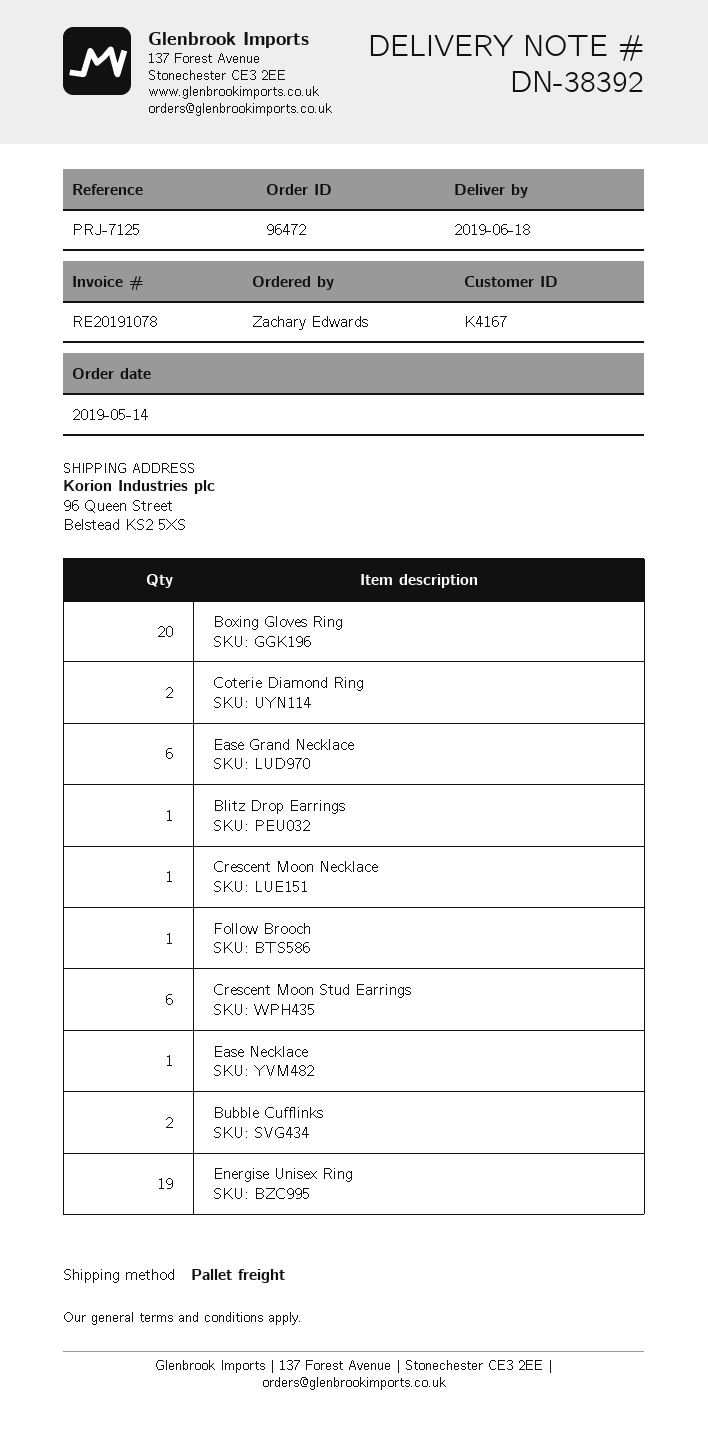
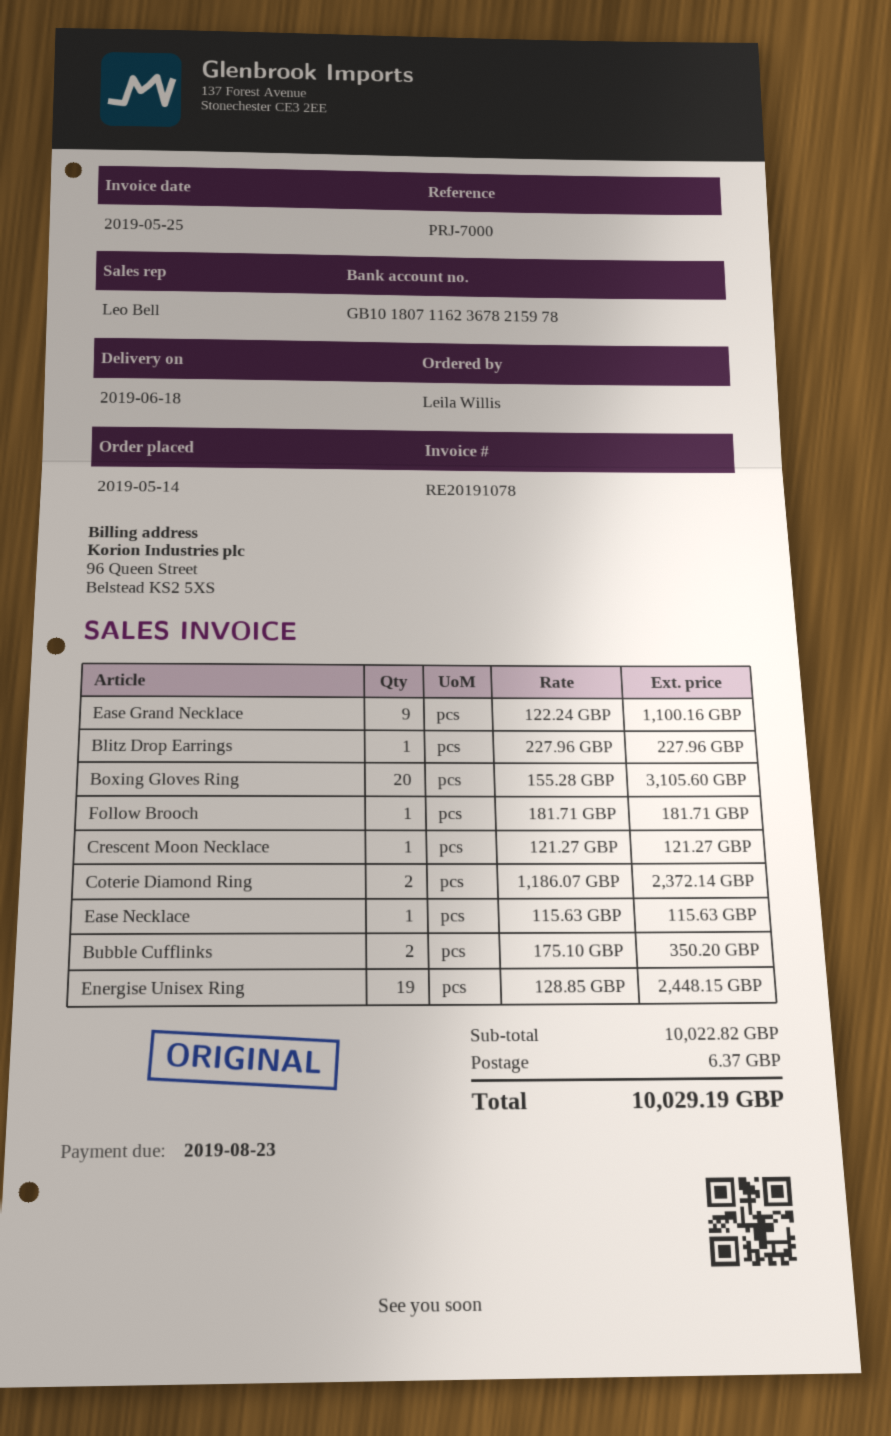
reference: PRJ-7125 -> PRJ-7000
ordered by: Zachary Edwards -> Leila Willis
Ease Grand Necklace: 6 -> 9
Crescent Moon Stud Earrings: 6 -> none

